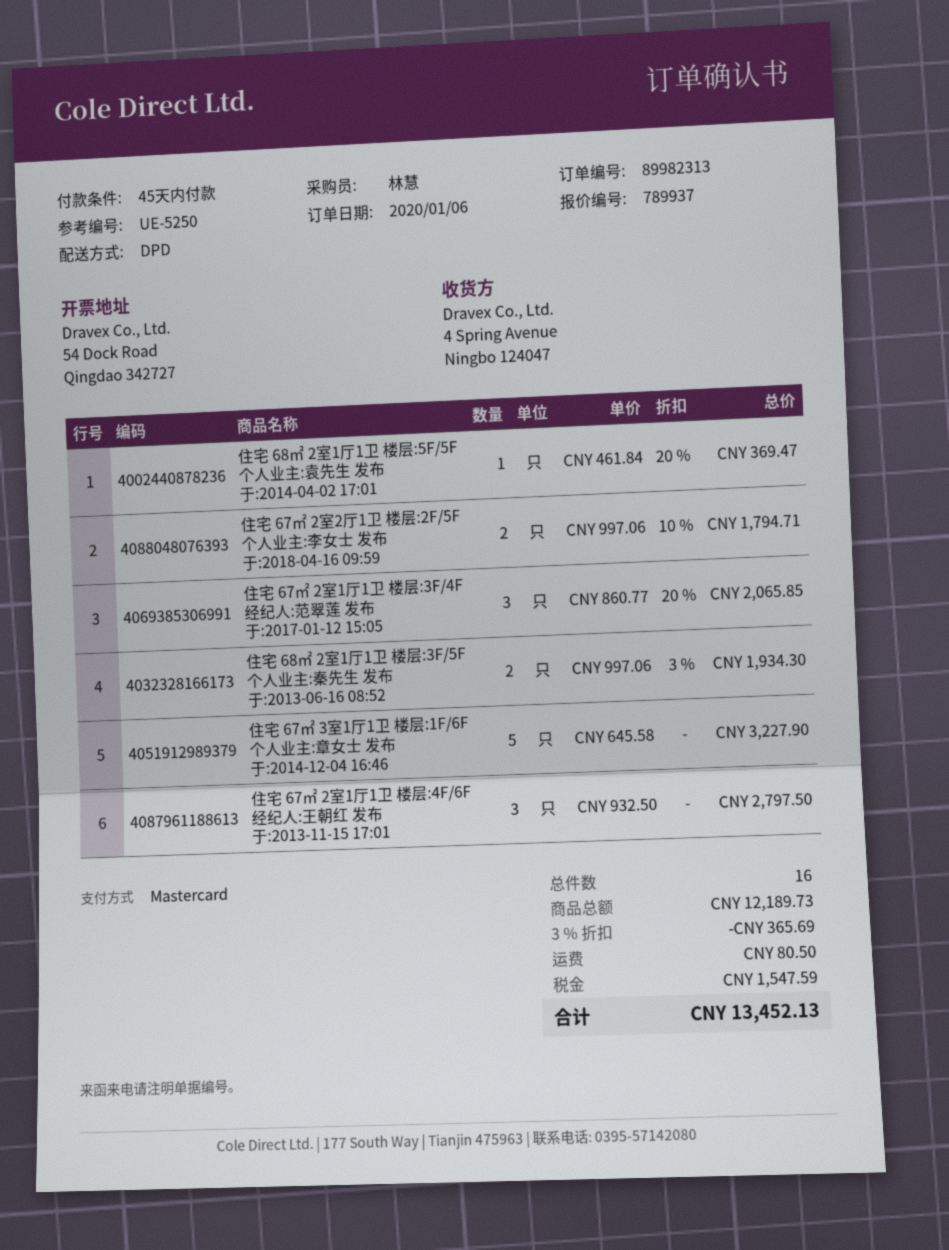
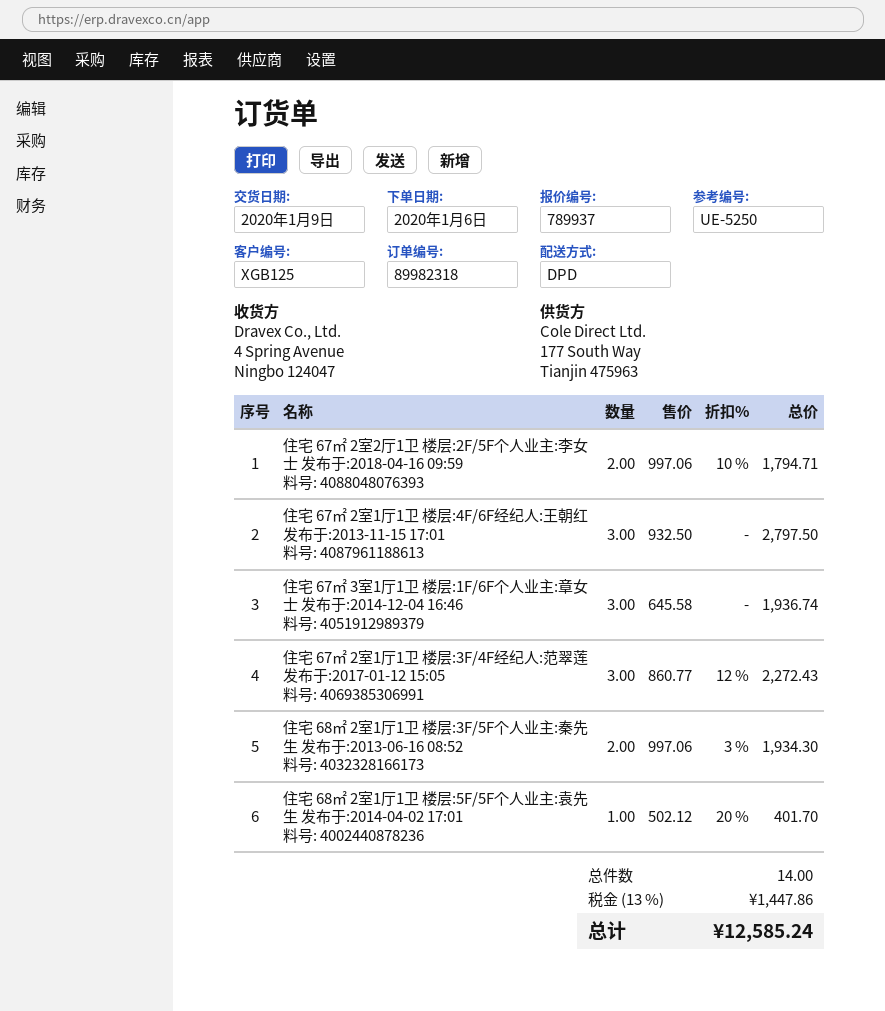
order number: 89982313 -> 89982318
住宅 68㎡ 2室1厅1卫 楼层:5F/5F个人业主:袁先生 发布于:2014-04-02 17:01: 1 x 461.84 - 20% = 369.47 -> 1 x 502.12 - 20% = 401.70
住宅 67㎡ 2室1厅1卫 楼层:3F/4F经纪人:范翠莲 发布于:2017-01-12 15:05: 3 x 860.77 - 20% = 2065.85 -> 3 x 860.77 - 12% = 2272.43
住宅 67㎡ 3室1厅1卫 楼层:1F/6F个人业主:章女士 发布于:2014-12-04 16:46: 5 x 645.58 = 3227.90 -> 3 x 645.58 = 1936.74
total quantity: 16 -> 14
discount: 3% = 365.69 -> none
shipping: 80.50 -> none
tax: 1547.59 -> 1447.86
total: 13452.13 -> 12585.24

